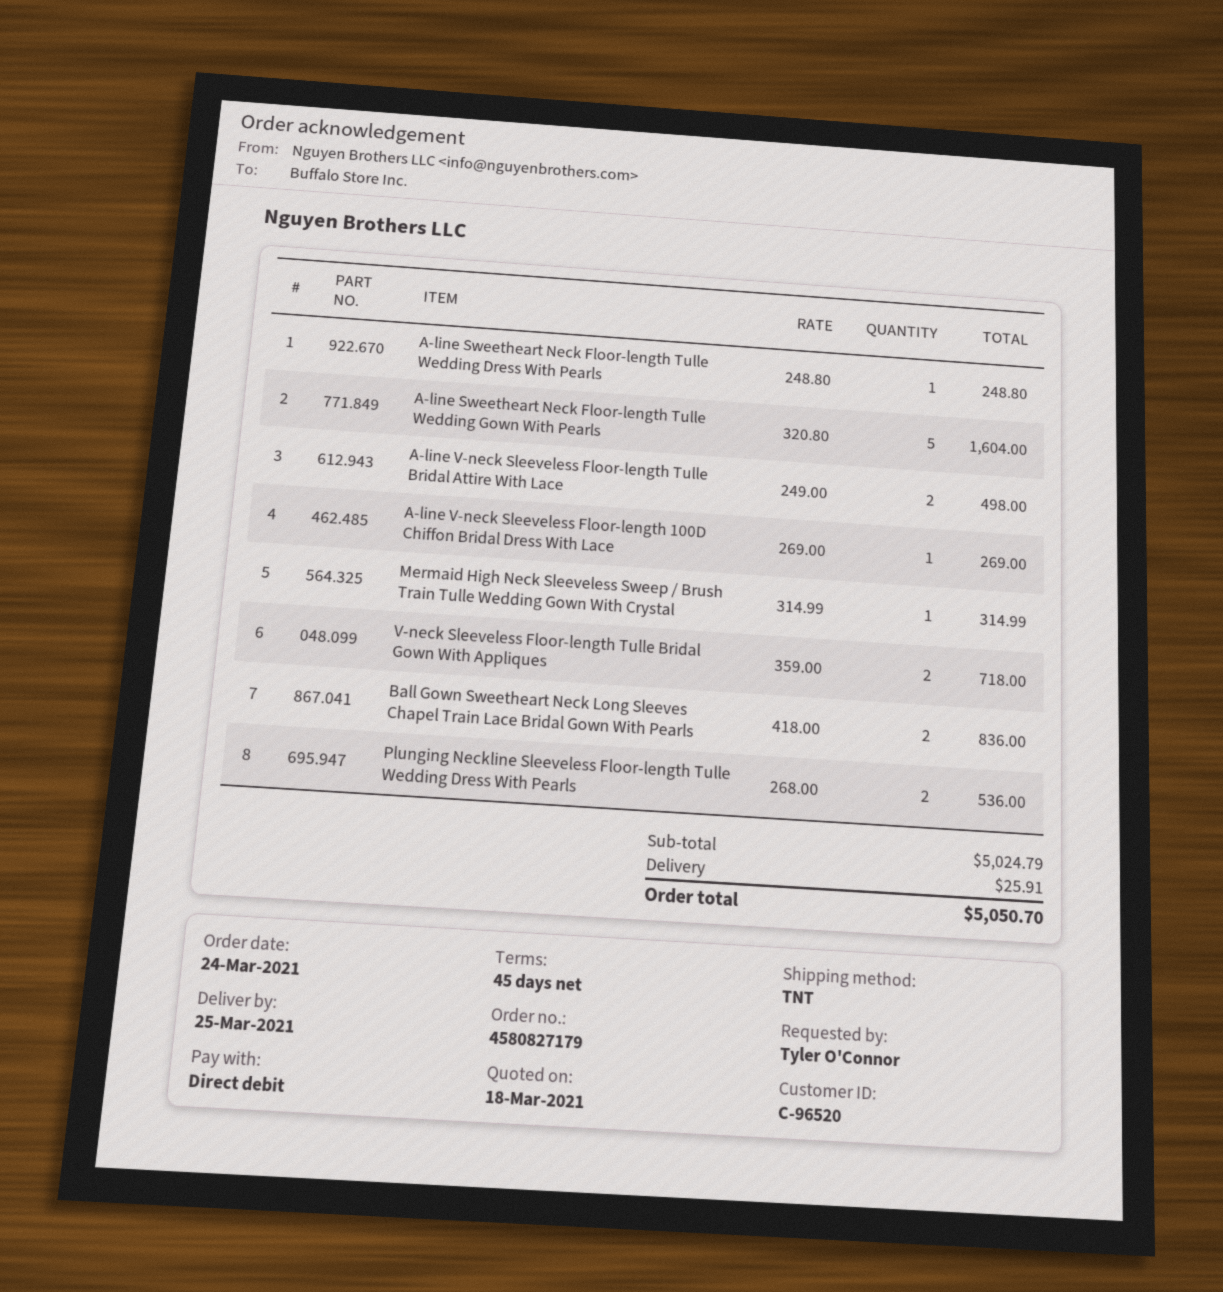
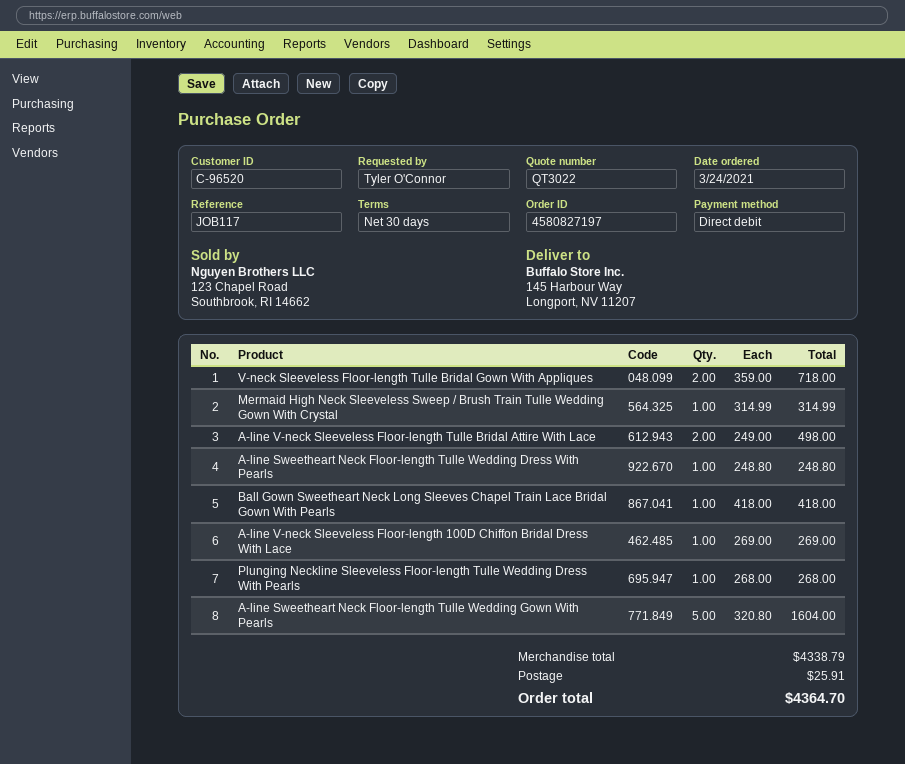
order number: 4580827179 -> 4580827197
payment terms: 45 days -> 30 days
Ball Gown Sweetheart Neck Long Sleeves Chapel Train Lace Bridal Gown With Pearls: 2 x 418.00 = 836.00 -> 1 x 418.00 = 418.00
Plunging Neckline Sleeveless Floor-length Tulle Wedding Dress With Pearls: 2 x 268.00 = 536.00 -> 1 x 268.00 = 268.00
subtotal: 5024.79 -> 4338.79
total: 5050.70 -> 4364.70

